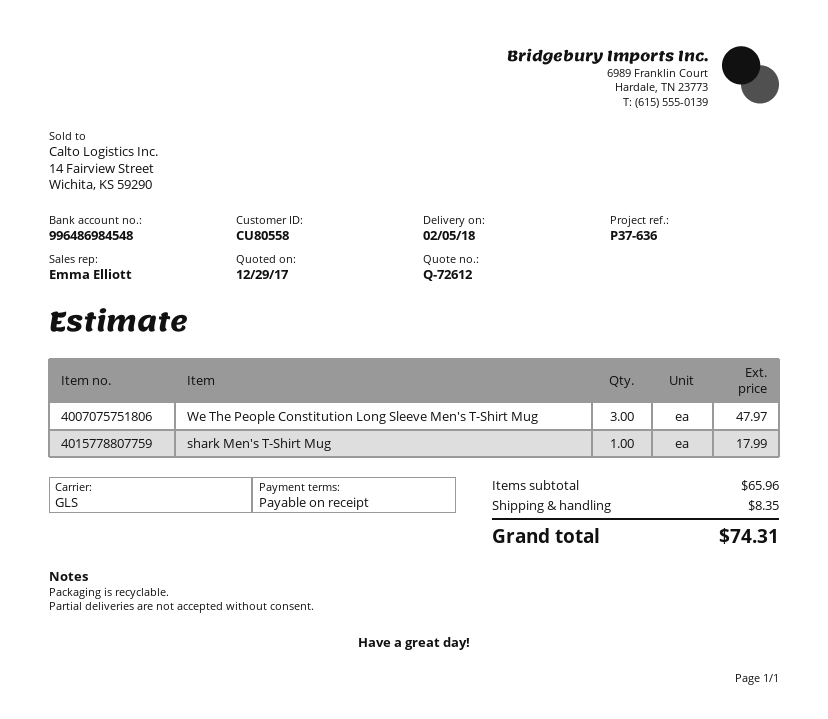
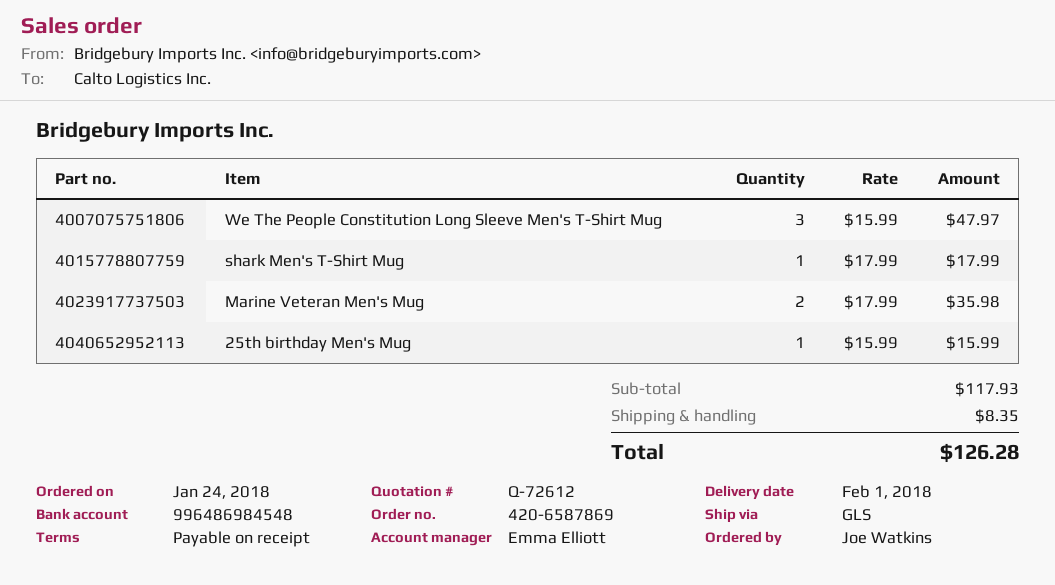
delivery date: 2018-02-05 -> 2018-02-01
Marine Veteran Men's Mug: none -> 2 for 35.98
25th birthday Men's Mug: none -> 1 for 15.99
subtotal: 65.96 -> 117.93
total: 74.31 -> 126.28

